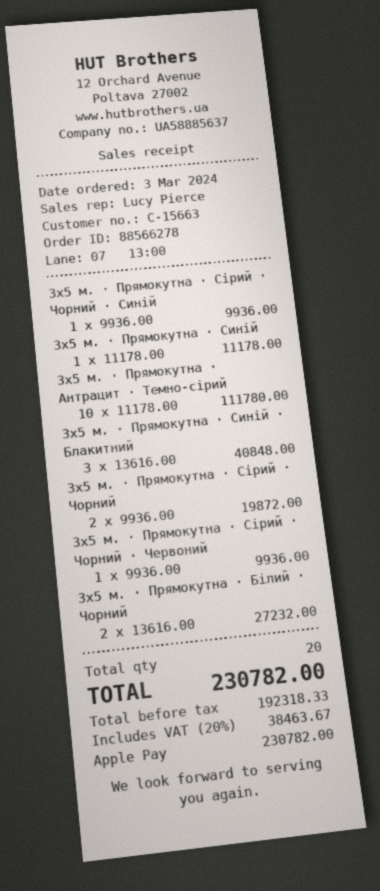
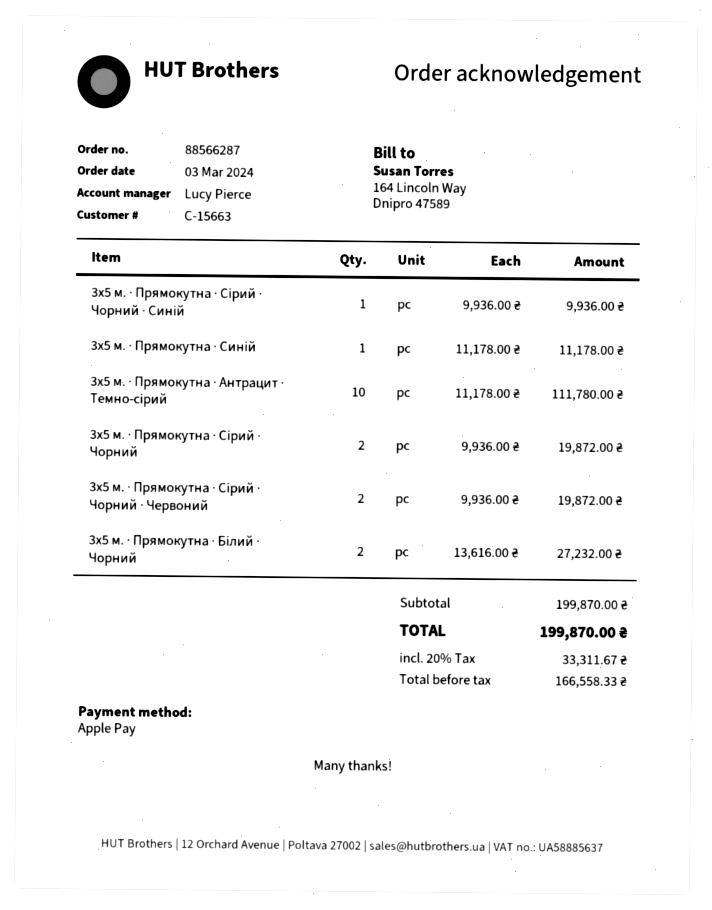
order number: 88566278 -> 88566287
3x5 м. · Прямокутна · Синій · Блакитний: 3 x 13616.00 = 40848.00 -> none
3x5 м. · Прямокутна · Сірий · Чорний · Червоний: 1 x 9936.00 = 9936.00 -> 2 x 9936.00 = 19872.00
net: 192318.33 -> 166558.33
tax: 20% = 38463.67 -> 20% = 33311.67
total: 230782.00 -> 199870.00

